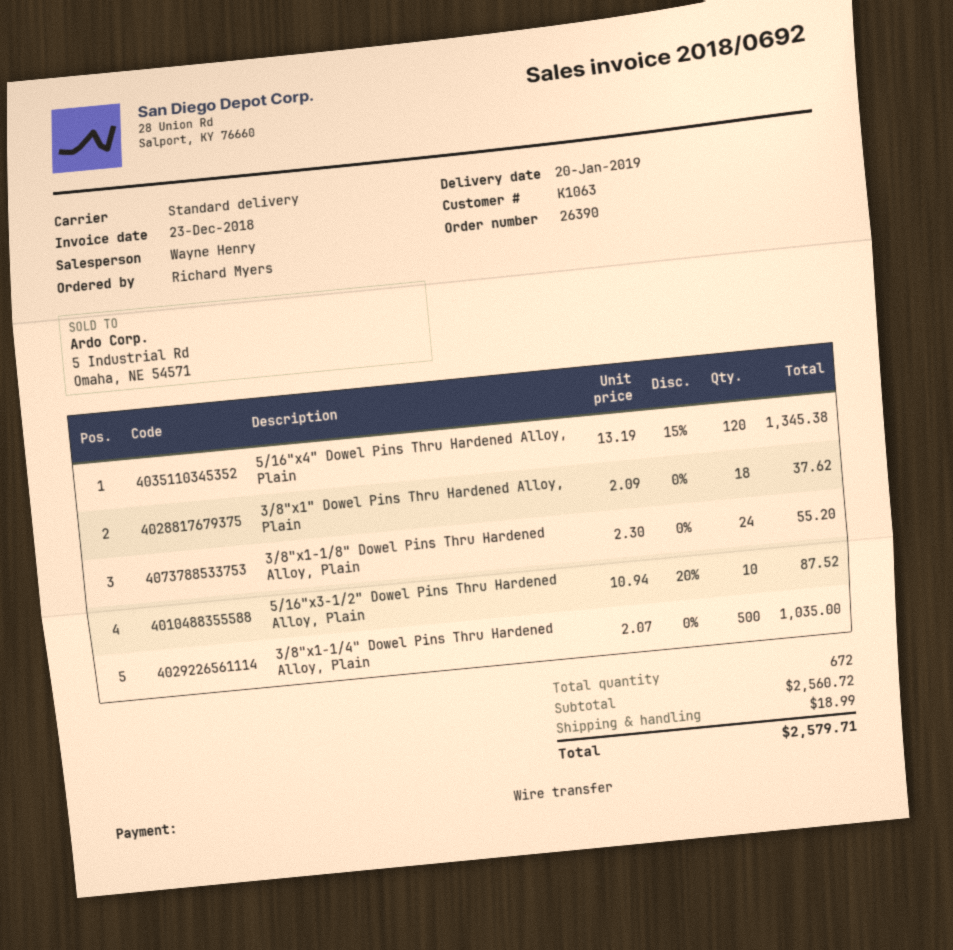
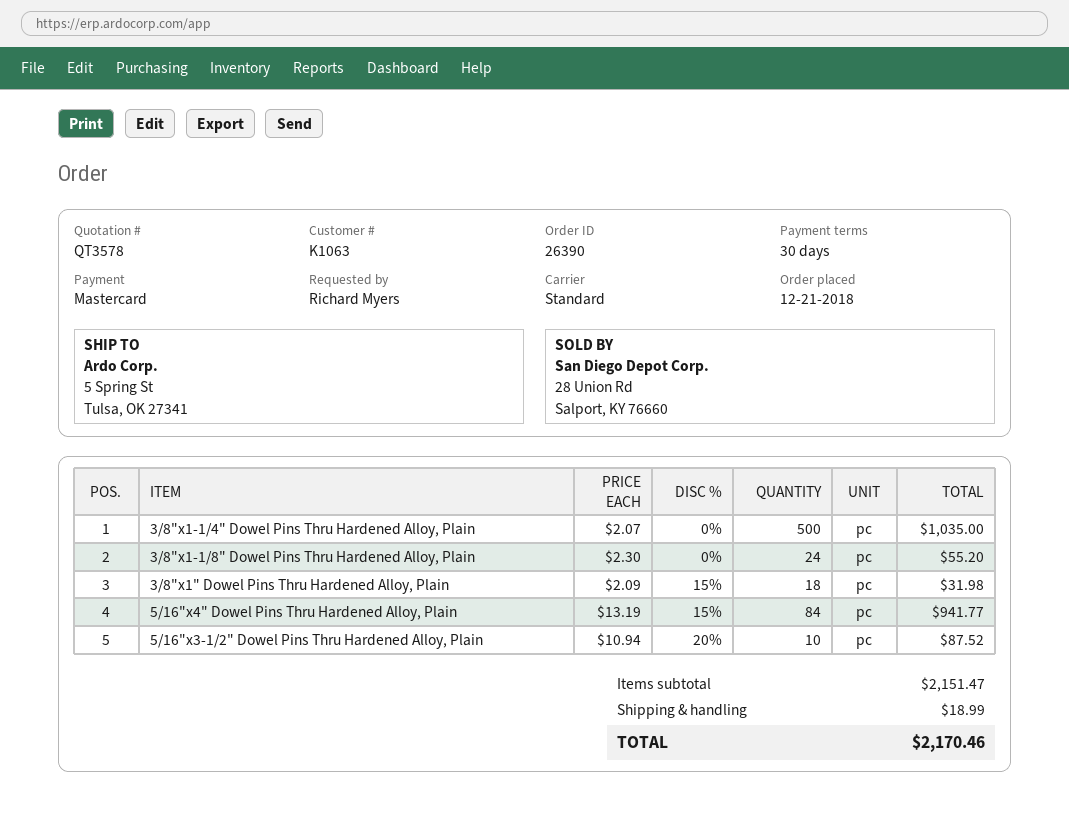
payment method: bank transfer -> Mastercard
5/16"x4" Dowel Pins Thru Hardened Alloy, Plain: 120 x 13.19 - 15% = 1345.38 -> 84 x 13.19 - 15% = 941.77
3/8"x1" Dowel Pins Thru Hardened Alloy, Plain: 18 x 2.09 = 37.62 -> 18 x 2.09 - 15% = 31.98
subtotal: 2560.72 -> 2151.47
total: 2579.71 -> 2170.46

